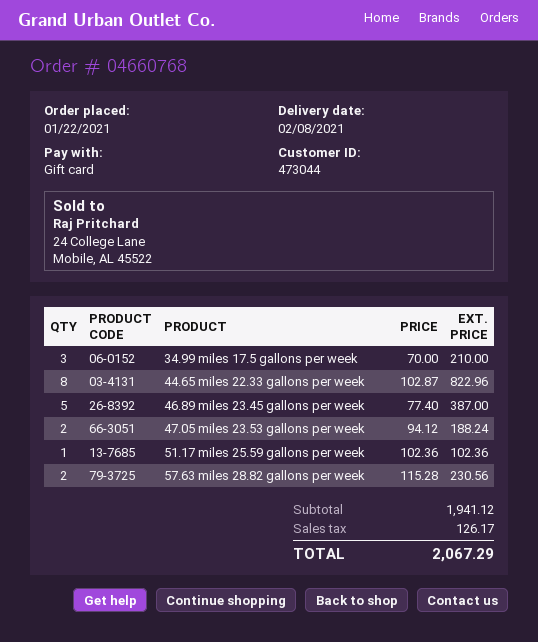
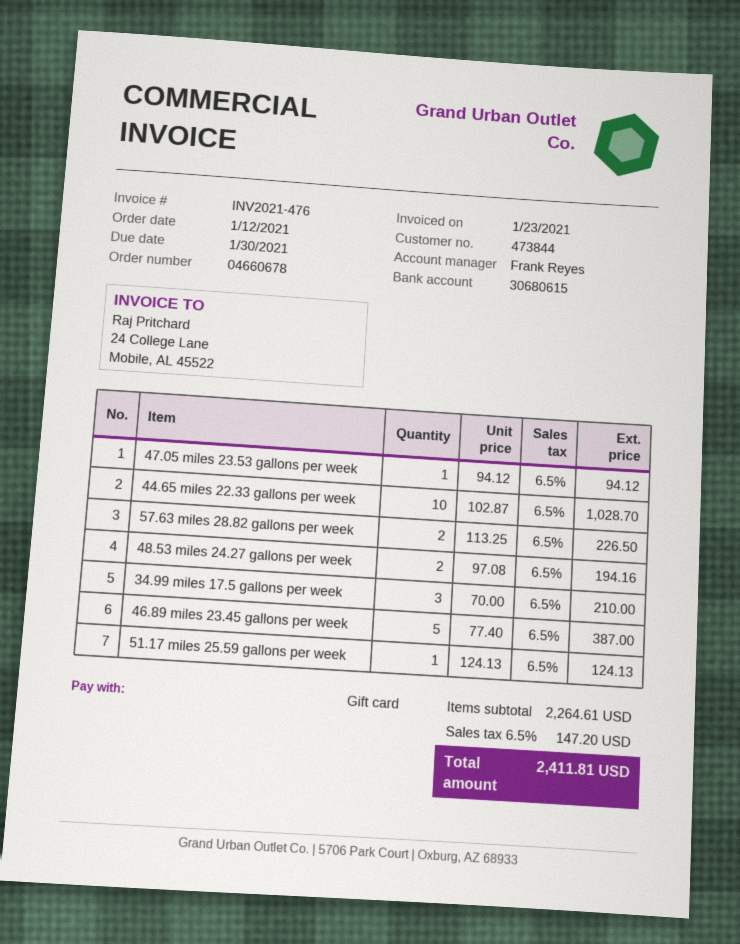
order number: 04660768 -> 04660678
order date: 2021-01-22 -> 2021-01-12
customer number: 473044 -> 473844
44.65 miles 22.33 gallons per week: 8 x 102.87 = 822.96 -> 10 x 102.87 = 1028.70
47.05 miles 23.53 gallons per week: 2 x 94.12 = 188.24 -> 1 x 94.12 = 94.12
51.17 miles 25.59 gallons per week: 1 x 102.36 = 102.36 -> 1 x 124.13 = 124.13
57.63 miles 28.82 gallons per week: 2 x 115.28 = 230.56 -> 2 x 113.25 = 226.50
48.53 miles 24.27 gallons per week: none -> 2 x 97.08 = 194.16
subtotal: 1941.12 -> 2264.61
tax: 126.17 -> 147.20
total: 2067.29 -> 2411.81

